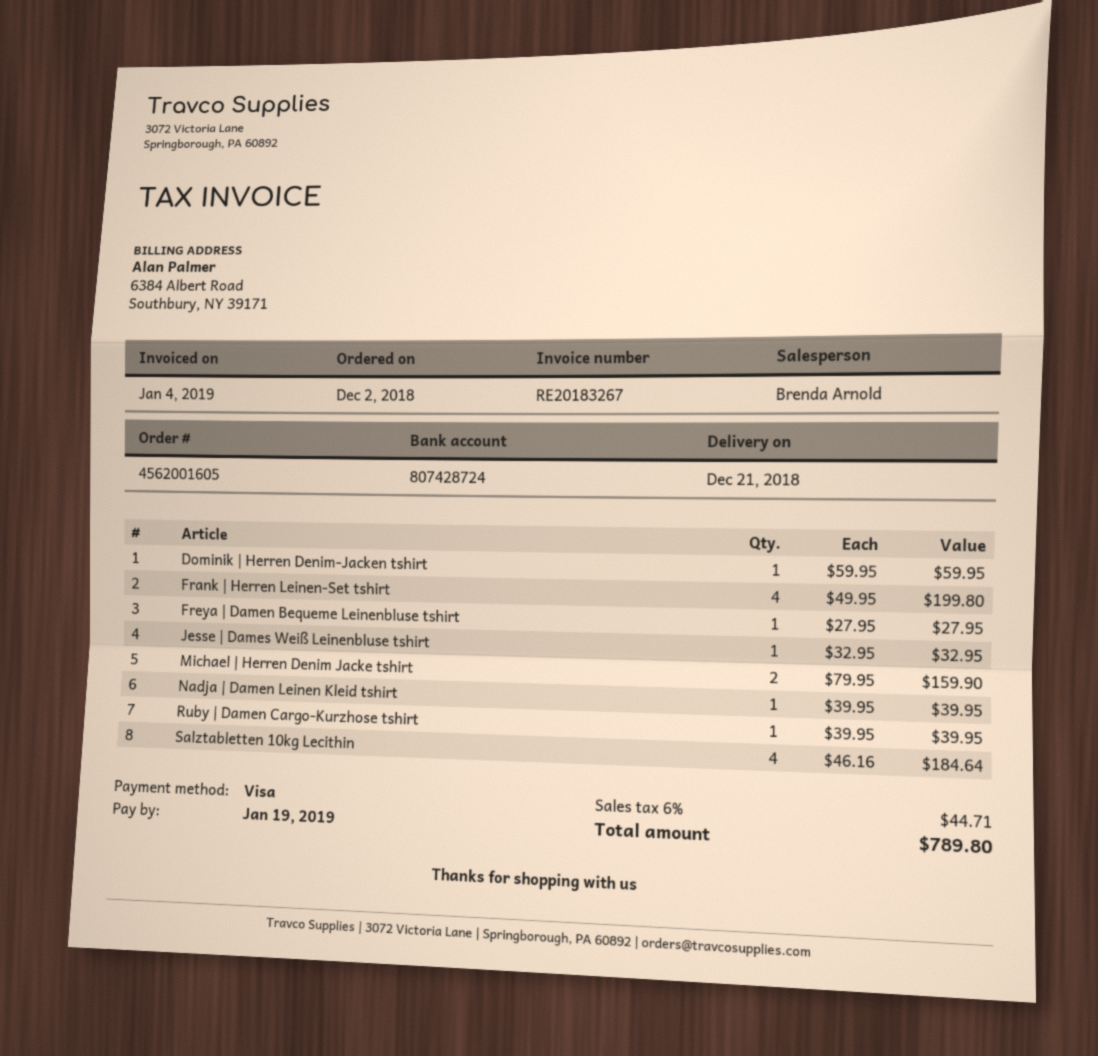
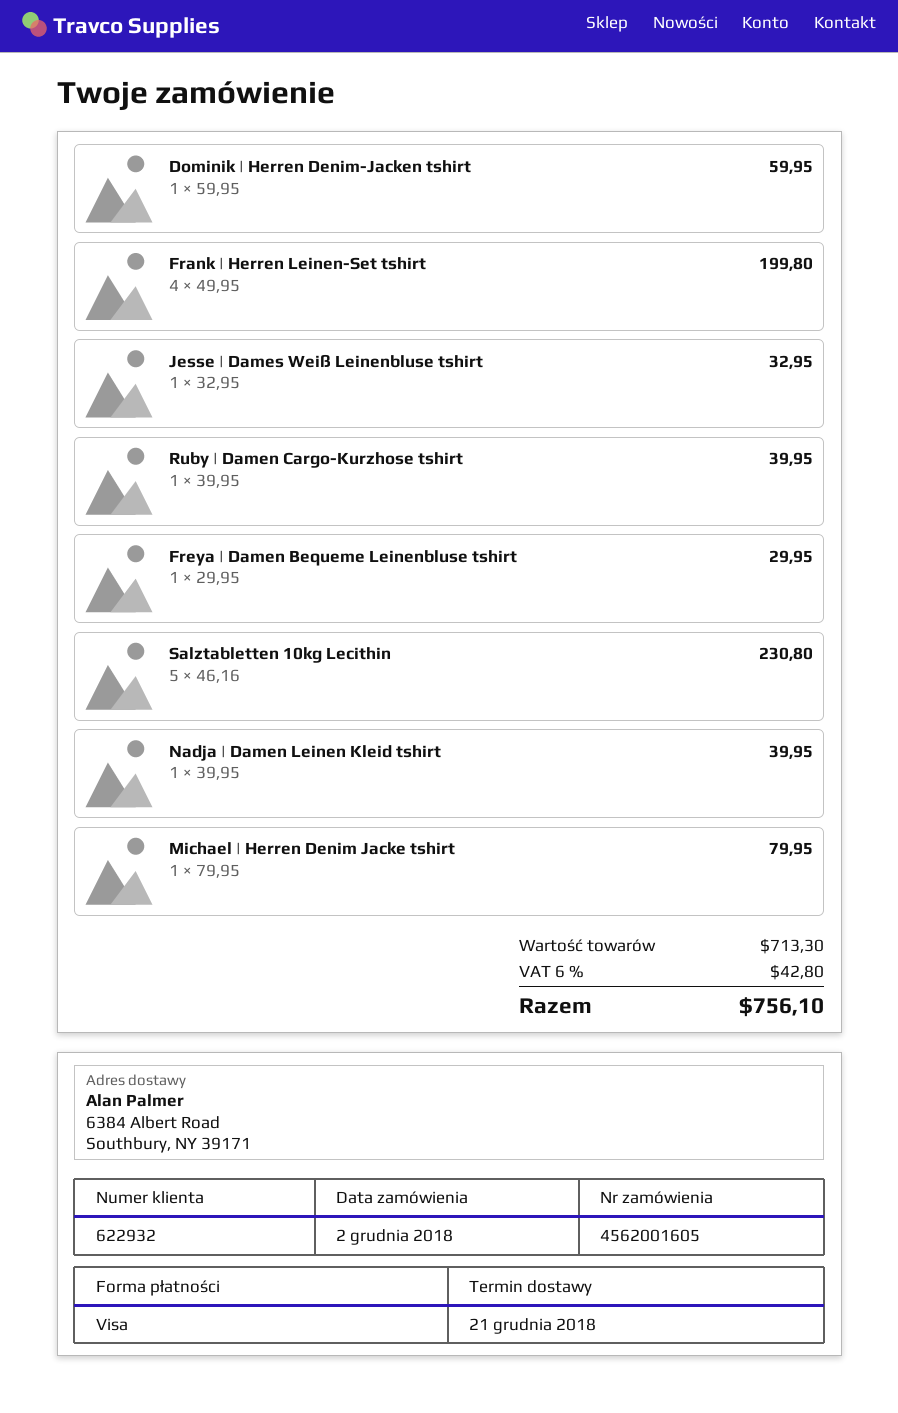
Freya | Damen Bequeme Leinenbluse tshirt: 1 x 27.95 = 27.95 -> 1 x 29.95 = 29.95
Michael | Herren Denim Jacke tshirt: 2 x 79.95 = 159.90 -> 1 x 79.95 = 79.95
Salztabletten 10kg Lecithin: 4 x 46.16 = 184.64 -> 5 x 46.16 = 230.80
tax: 6% = 44.71 -> 6% = 42.80
total: 789.80 -> 756.10

